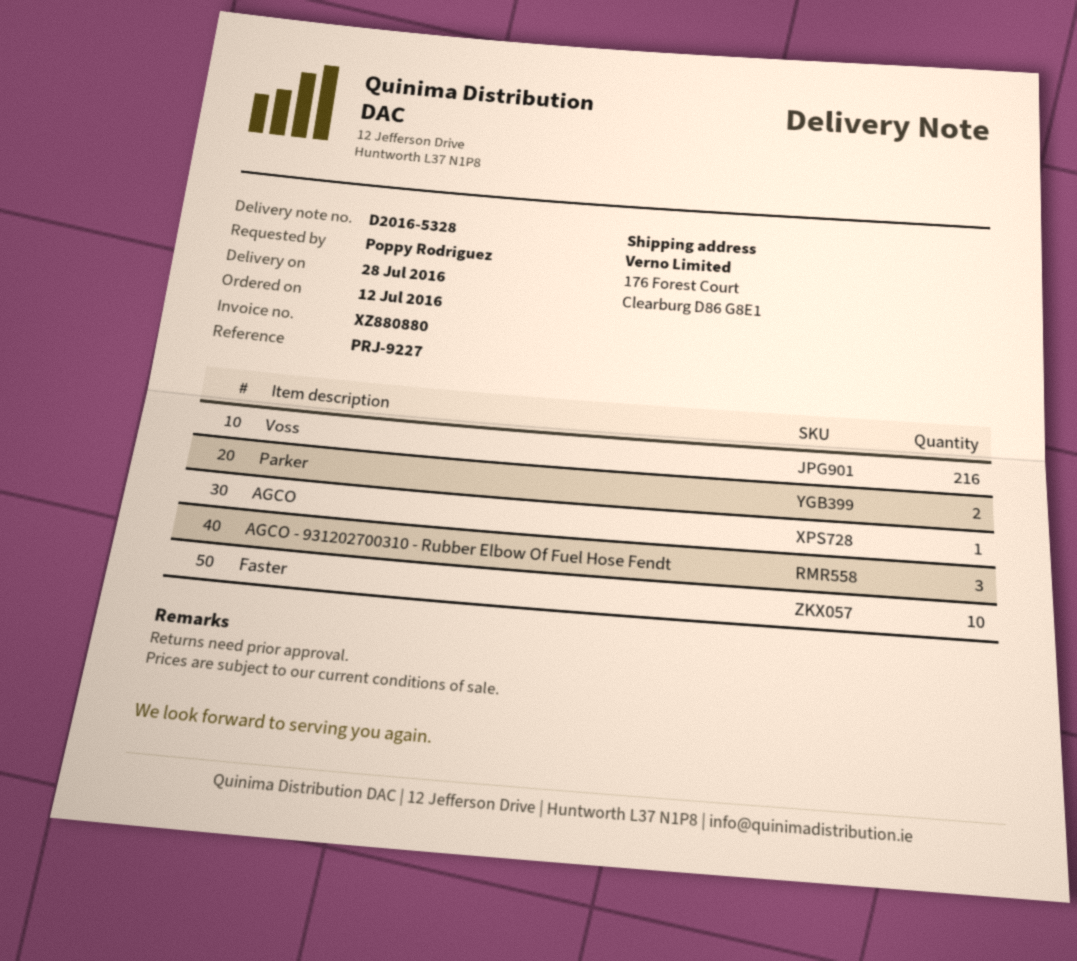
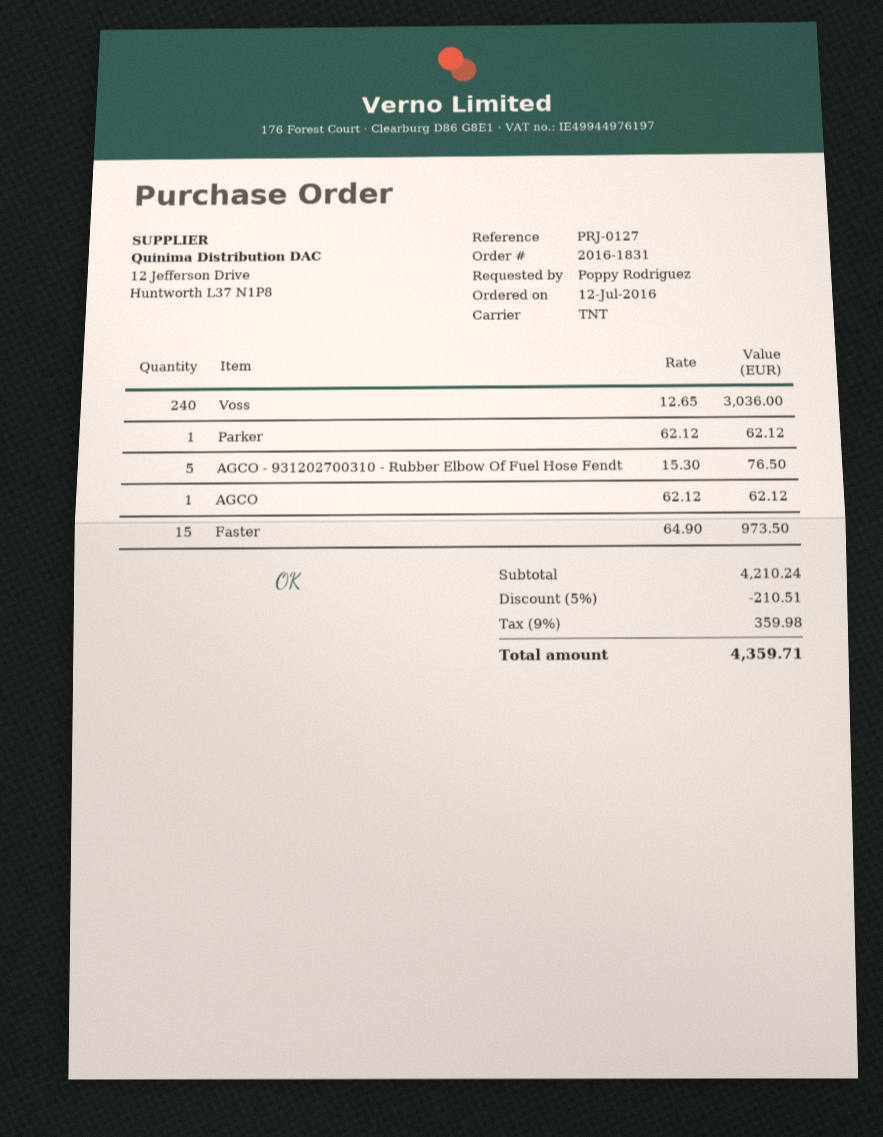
reference: PRJ-9227 -> PRJ-0127
Voss: 216 -> 240
Parker: 2 -> 1
AGCO - 931202700310 - Rubber Elbow Of Fuel Hose Fendt: 3 -> 5
Faster: 10 -> 15

